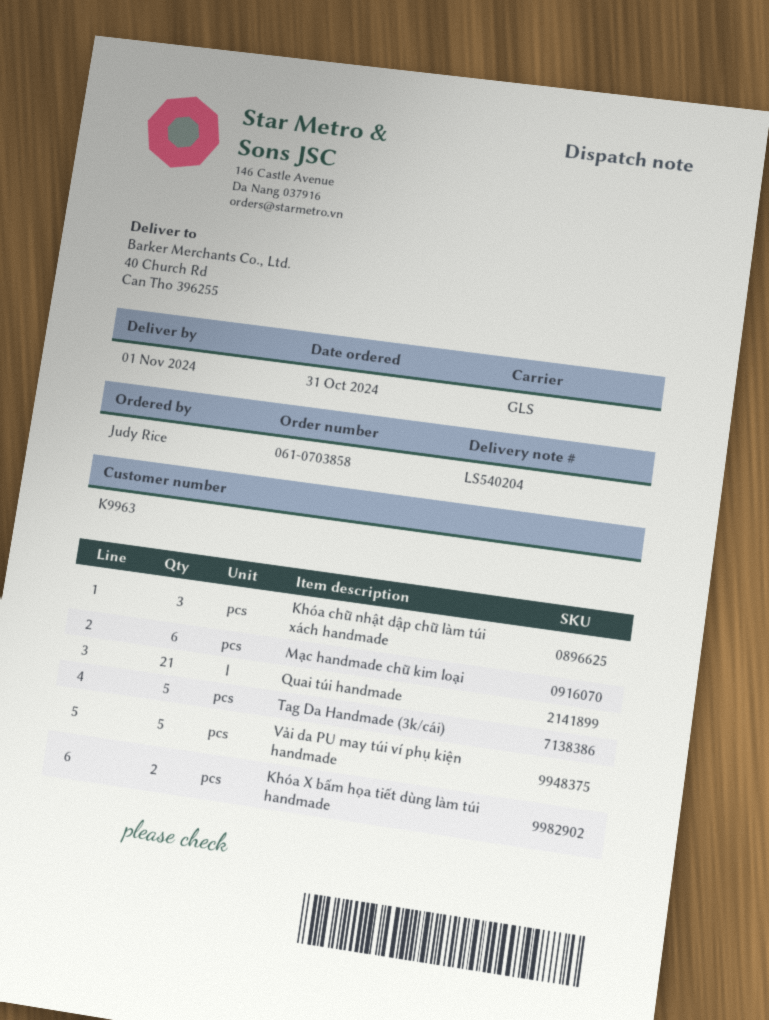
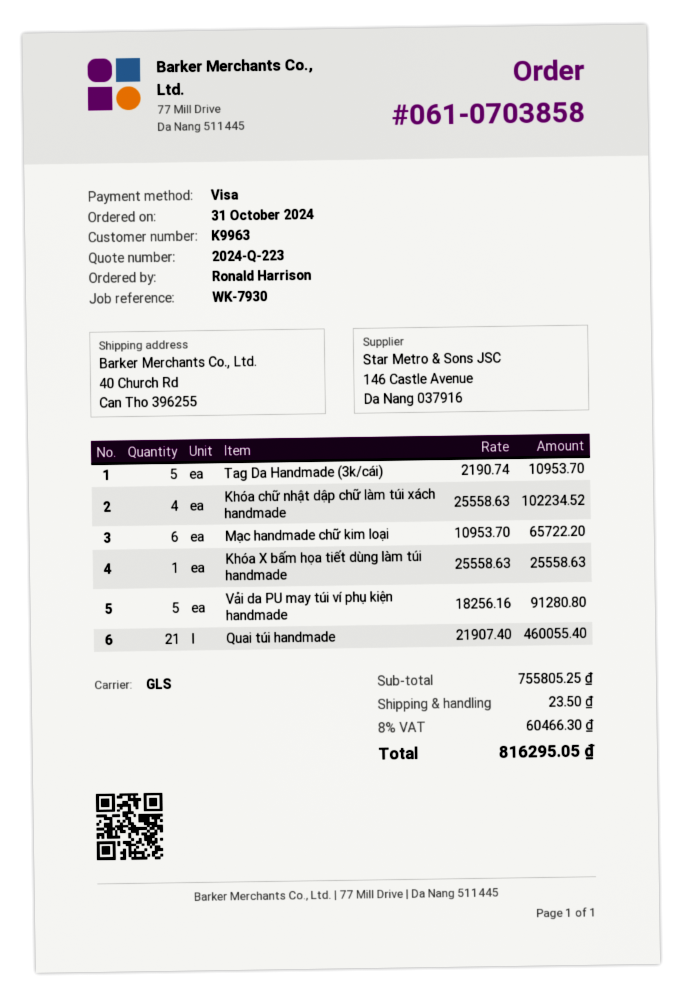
ordered by: Judy Rice -> Ronald Harrison
Khóa chữ nhật dập chữ làm túi xách handmade: 3 -> 4
Khóa X bấm họa tiết dùng làm túi handmade: 2 -> 1

